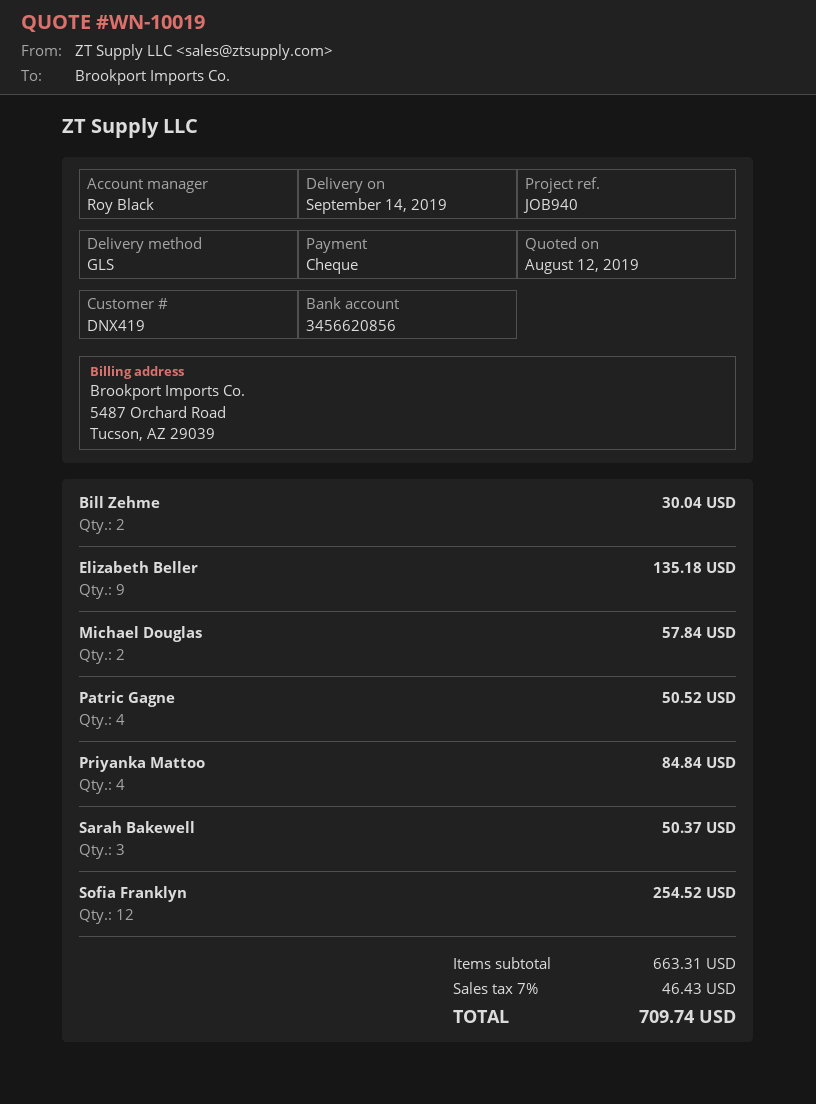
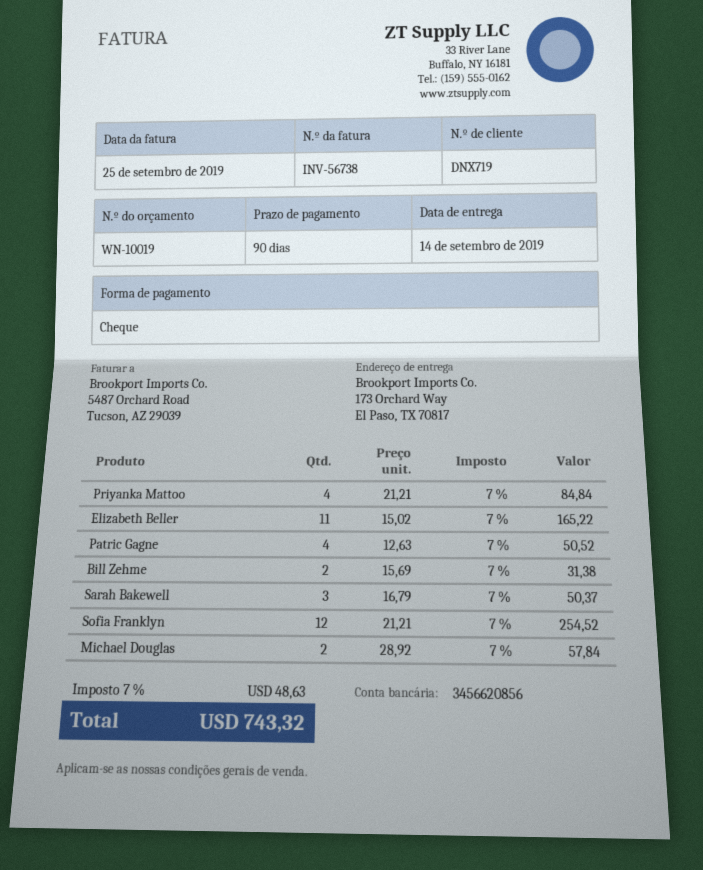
customer number: DNX419 -> DNX719
Bill Zehme: 2 for 30.04 -> 2 for 31.38
Elizabeth Beller: 9 for 135.18 -> 11 for 165.22
tax: 7% = 46.43 -> 7% = 48.63
total: 709.74 -> 743.32

